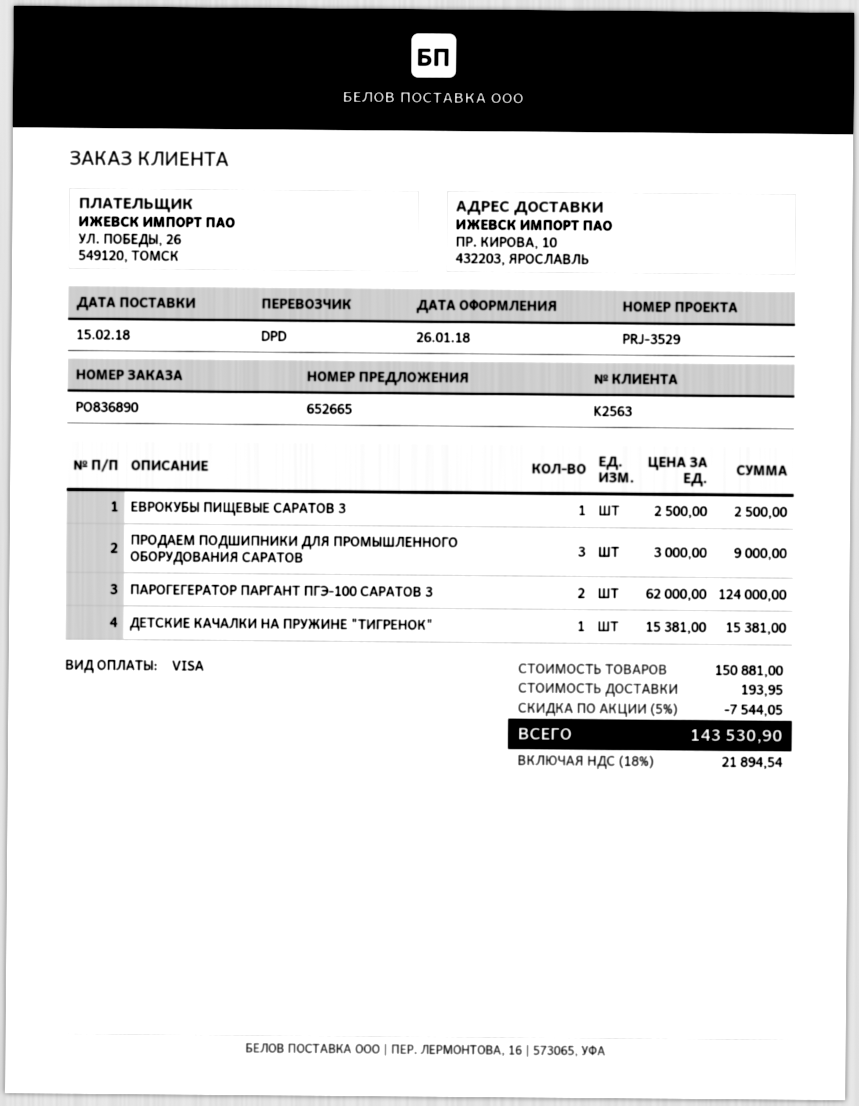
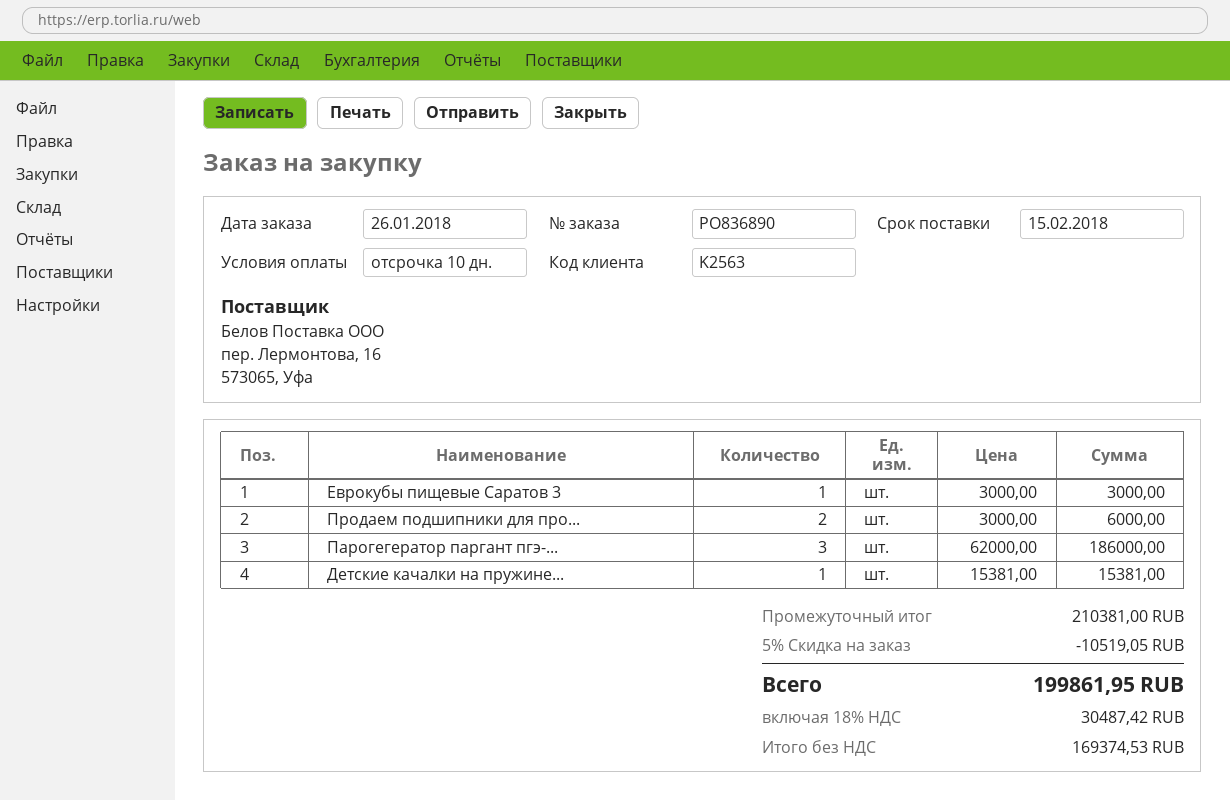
ЕВРОКУБЫ ПИЩЕВЫЕ САРАТОВ 3: 1 x 2500.00 = 2500.00 -> 1 x 3000.00 = 3000.00
ПРОДАЕМ ПОДШИПНИКИ ДЛЯ ПРОМЫШЛЕННОГО ОБОРУДОВАНИЯ САРАТОВ: 3 x 3000.00 = 9000.00 -> 2 x 3000.00 = 6000.00
ПАРОГЕГЕРАТОР ПАРГАНТ ПГЭ-100 САРАТОВ 3: 2 x 62000.00 = 124000.00 -> 3 x 62000.00 = 186000.00
subtotal: 150881.00 -> 210381.00
discount: 5% = 7544.05 -> 5% = 10519.05
shipping: 193.95 -> none
tax: 18% = 21894.54 -> 18% = 30487.42
total: 143530.90 -> 199861.95

